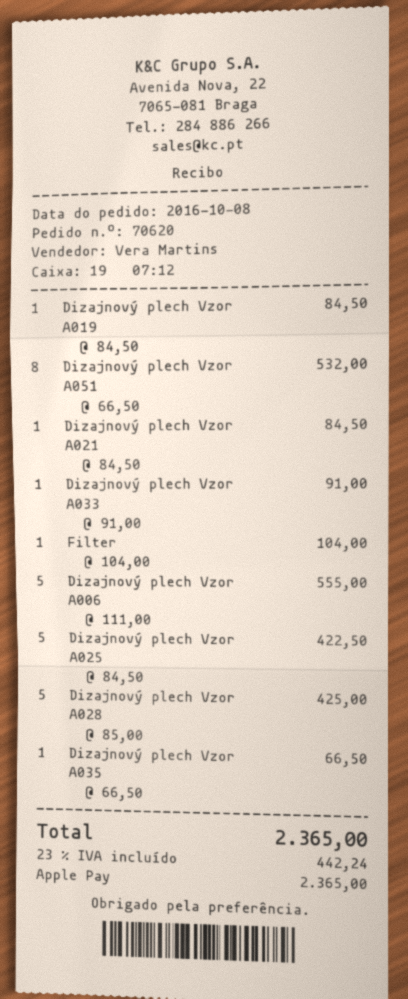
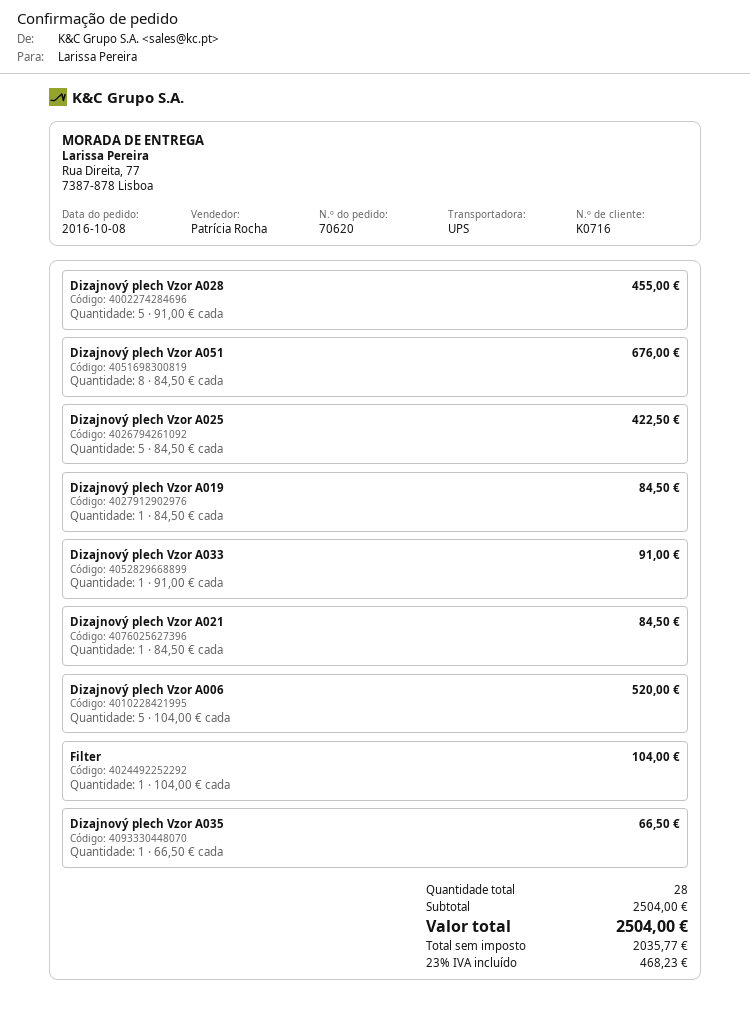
sales rep: Vera Martins -> Patrícia Rocha
Dizajnový plech Vzor A051: 8 x 66.50 = 532.00 -> 8 x 84.50 = 676.00
Dizajnový plech Vzor A006: 5 x 111.00 = 555.00 -> 5 x 104.00 = 520.00
Dizajnový plech Vzor A028: 5 x 85.00 = 425.00 -> 5 x 91.00 = 455.00
tax: 23% = 442.24 -> 23% = 468.23
total: 2365.00 -> 2504.00

